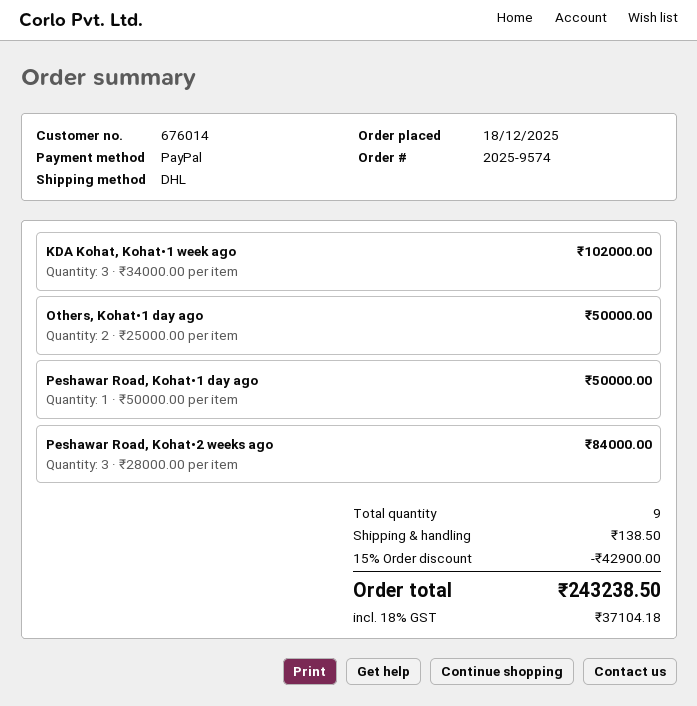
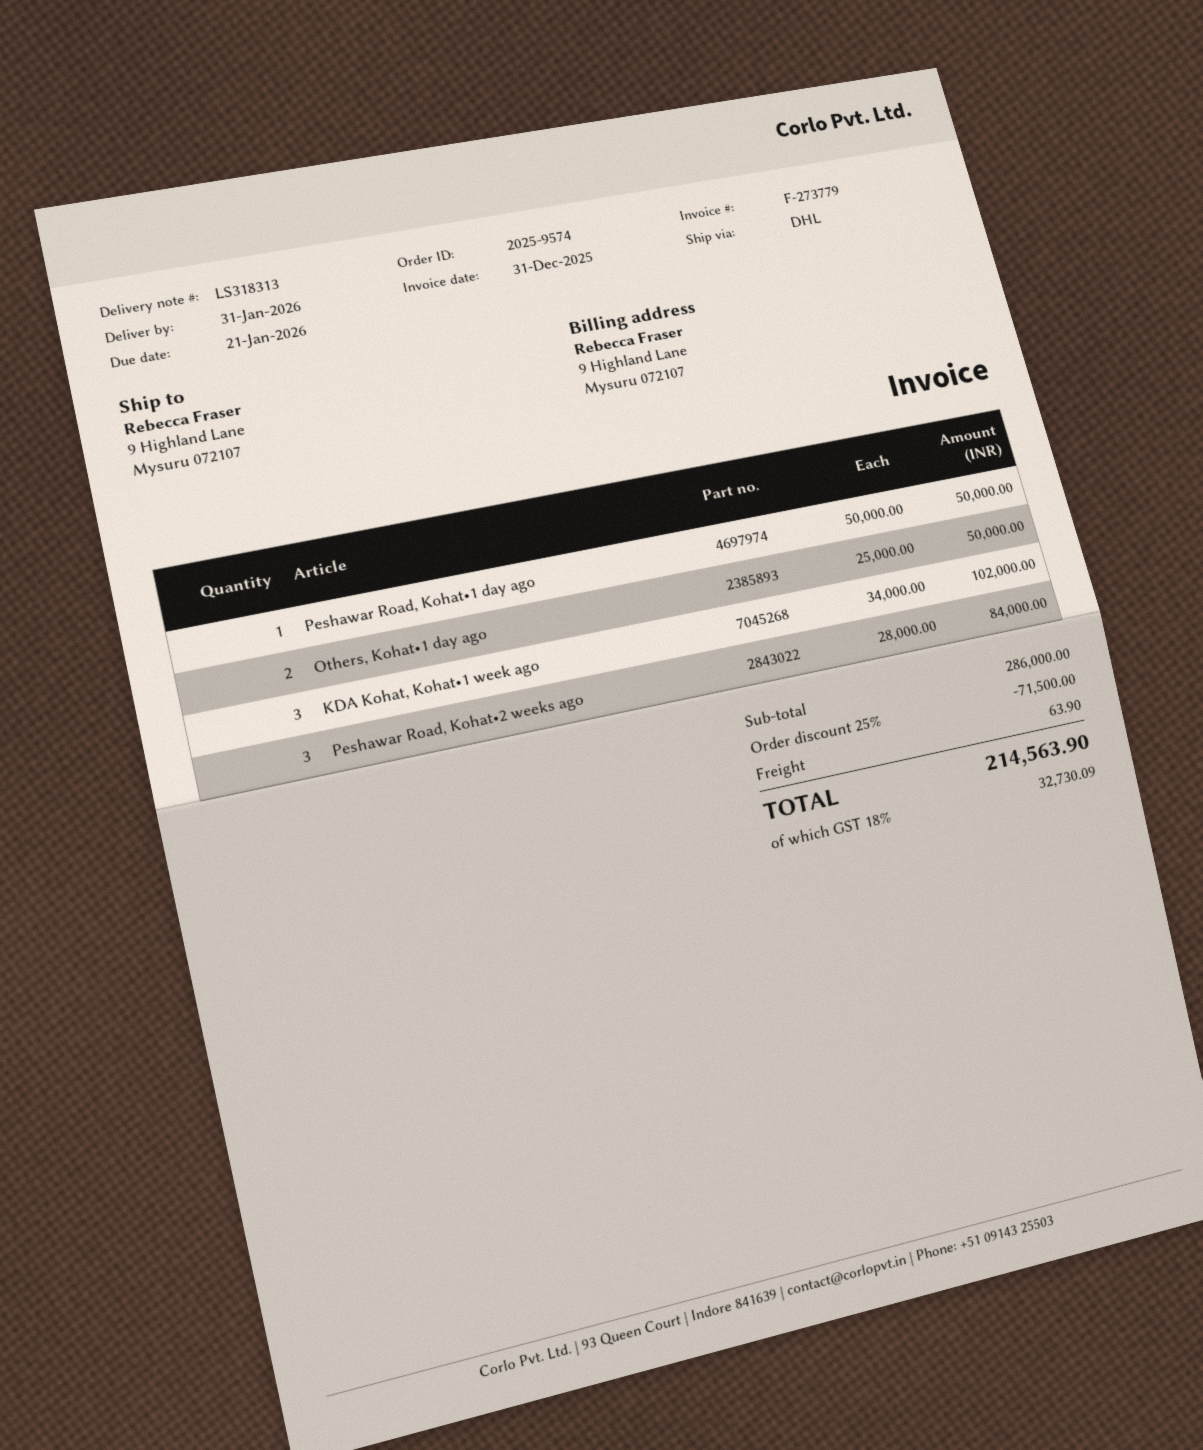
discount: 15% = 42900.00 -> 25% = 71500.00
shipping: 138.50 -> 63.90
tax: 18% = 37104.18 -> 18% = 32730.09
total: 243238.50 -> 214563.90

